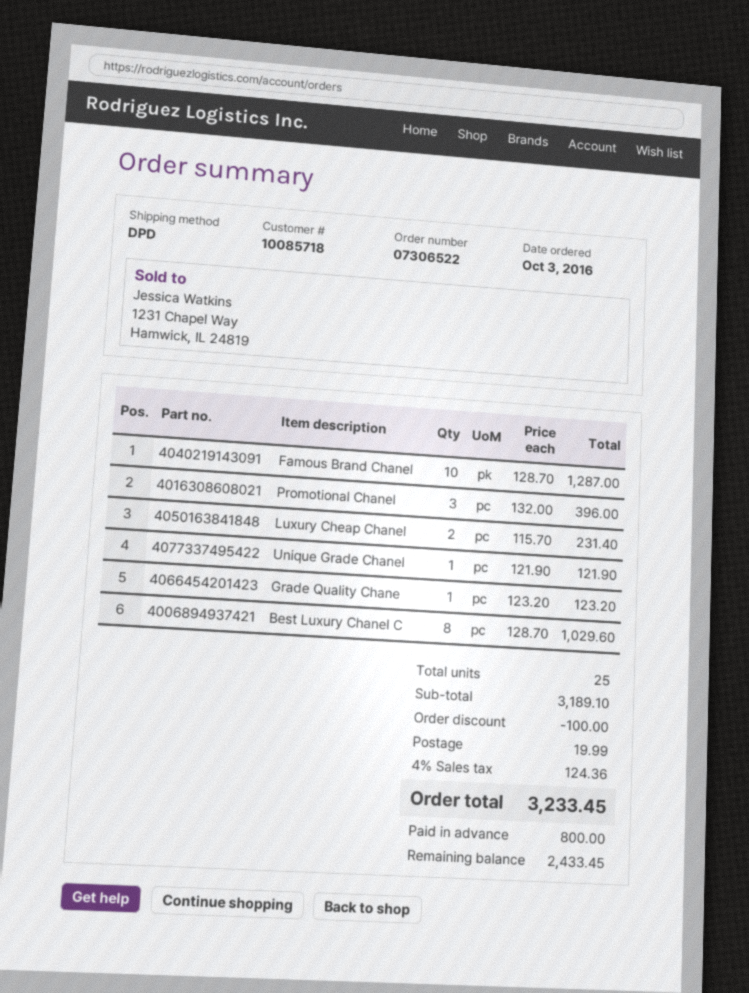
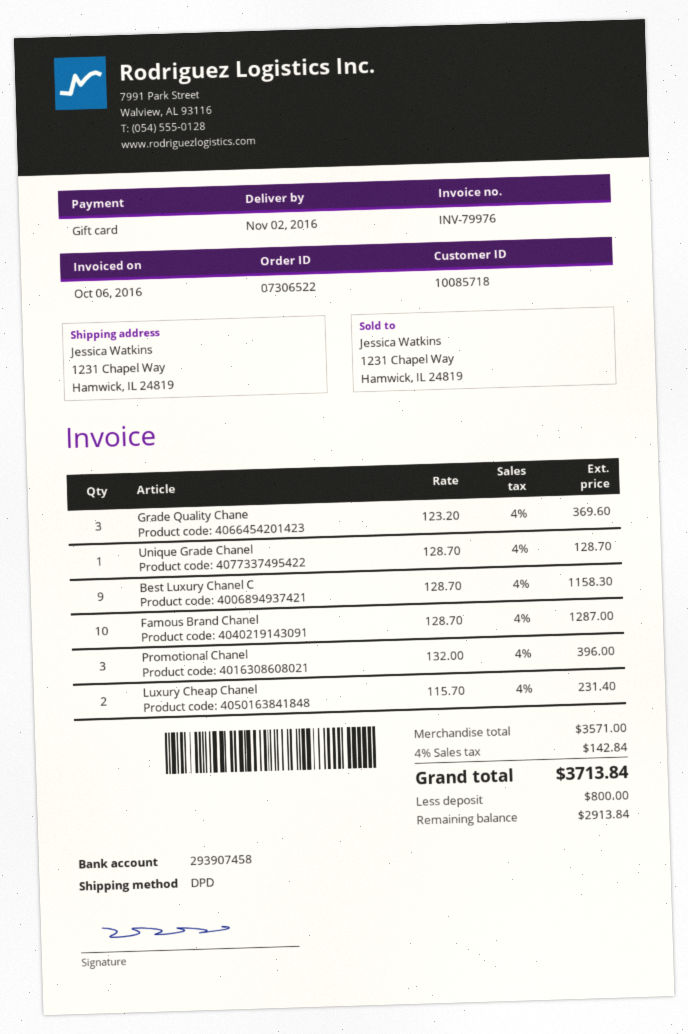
Unique Grade Chanel: 1 x 121.90 = 121.90 -> 1 x 128.70 = 128.70
Grade Quality Chane: 1 x 123.20 = 123.20 -> 3 x 123.20 = 369.60
Best Luxury Chanel C: 8 x 128.70 = 1029.60 -> 9 x 128.70 = 1158.30
subtotal: 3189.10 -> 3571.00
discount: 100.00 -> none
shipping: 19.99 -> none
tax: 4% = 124.36 -> 4% = 142.84
total: 3233.45 -> 3713.84
balance: 2433.45 -> 2913.84

